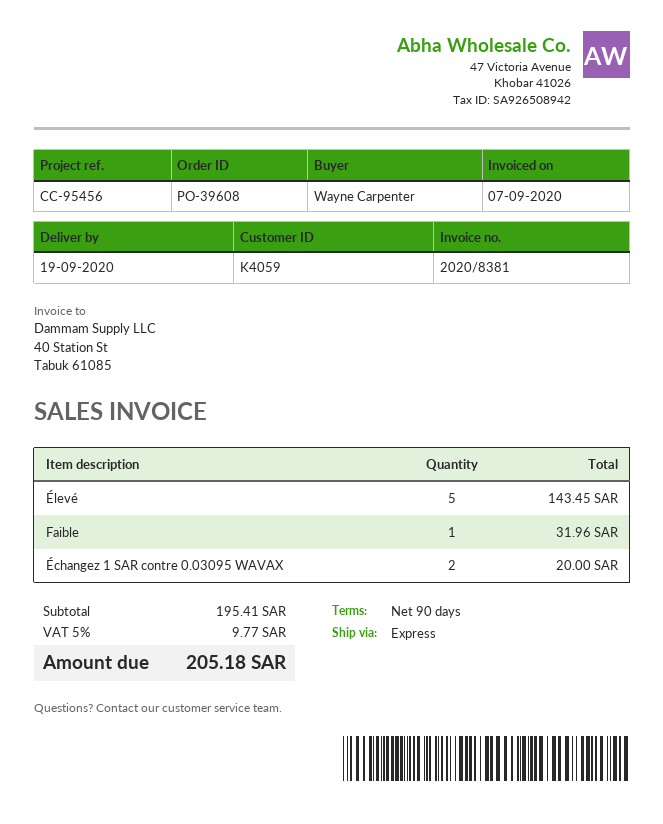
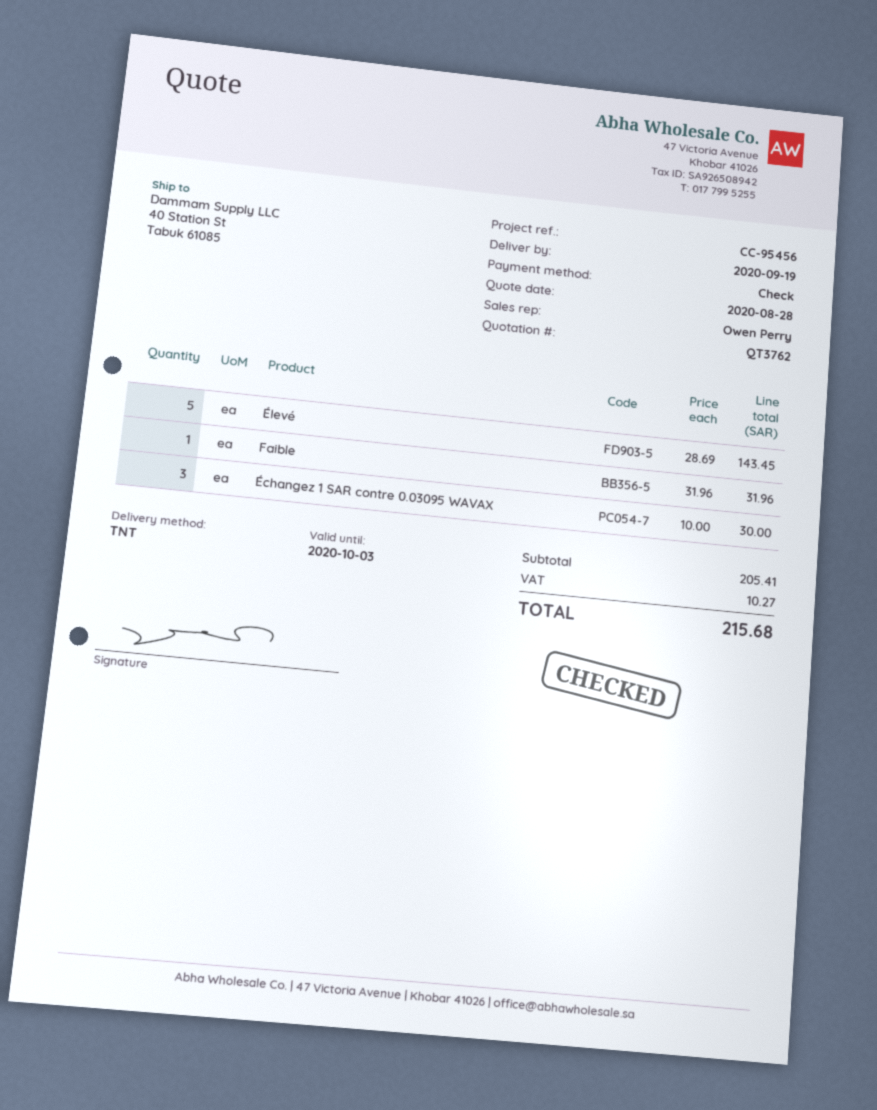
shipping method: express -> TNT
Échangez 1 SAR contre 0.03095 WAVAX: 2 for 20.00 -> 3 for 30.00
subtotal: 195.41 -> 205.41
tax: 9.77 -> 10.27
total: 205.18 -> 215.68

